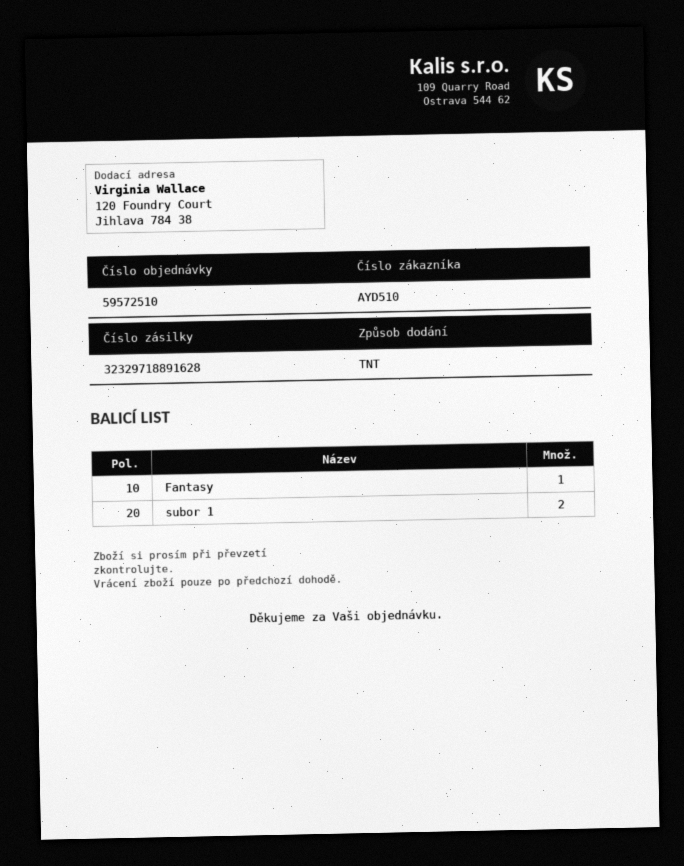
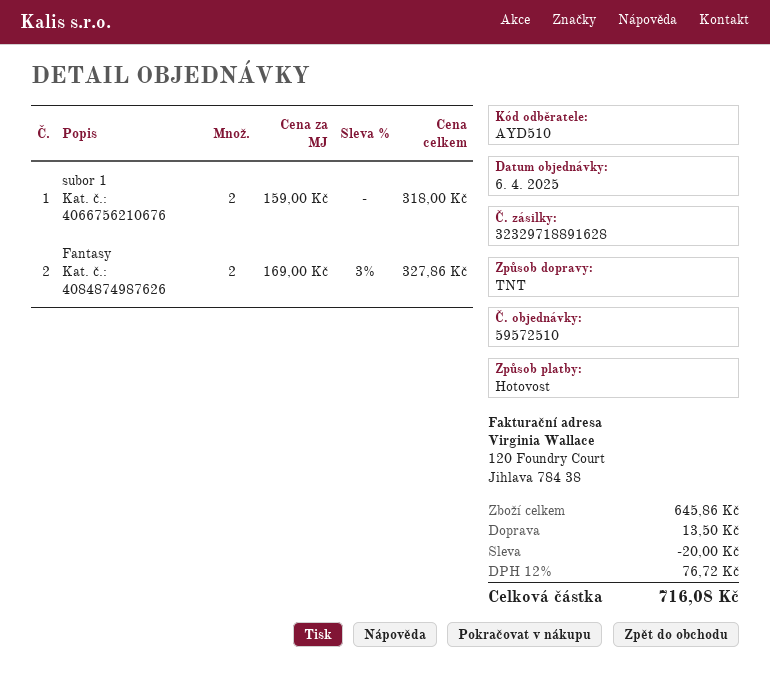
Fantasy: 1 -> 2

